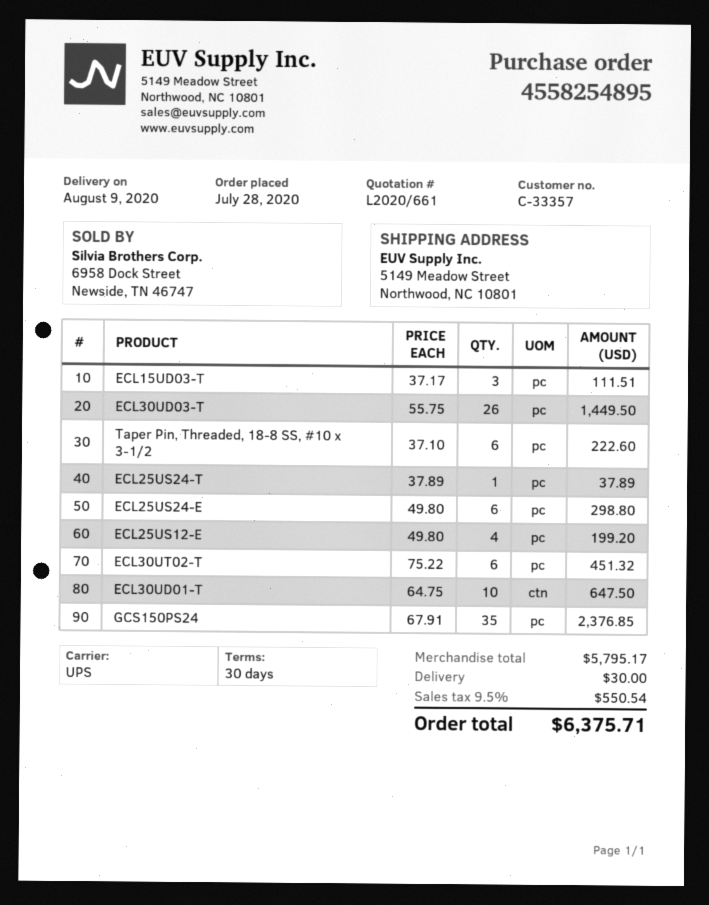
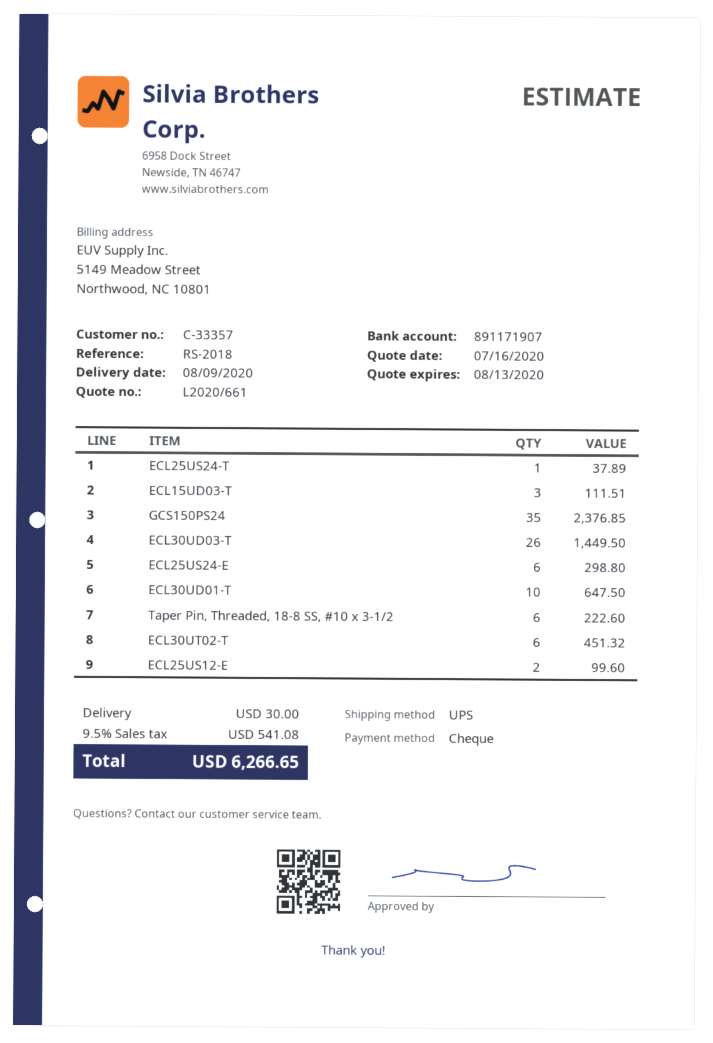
ECL25US12-E: 4 for 199.20 -> 2 for 99.60
tax: 9.5% = 550.54 -> 9.5% = 541.08
total: 6375.71 -> 6266.65

